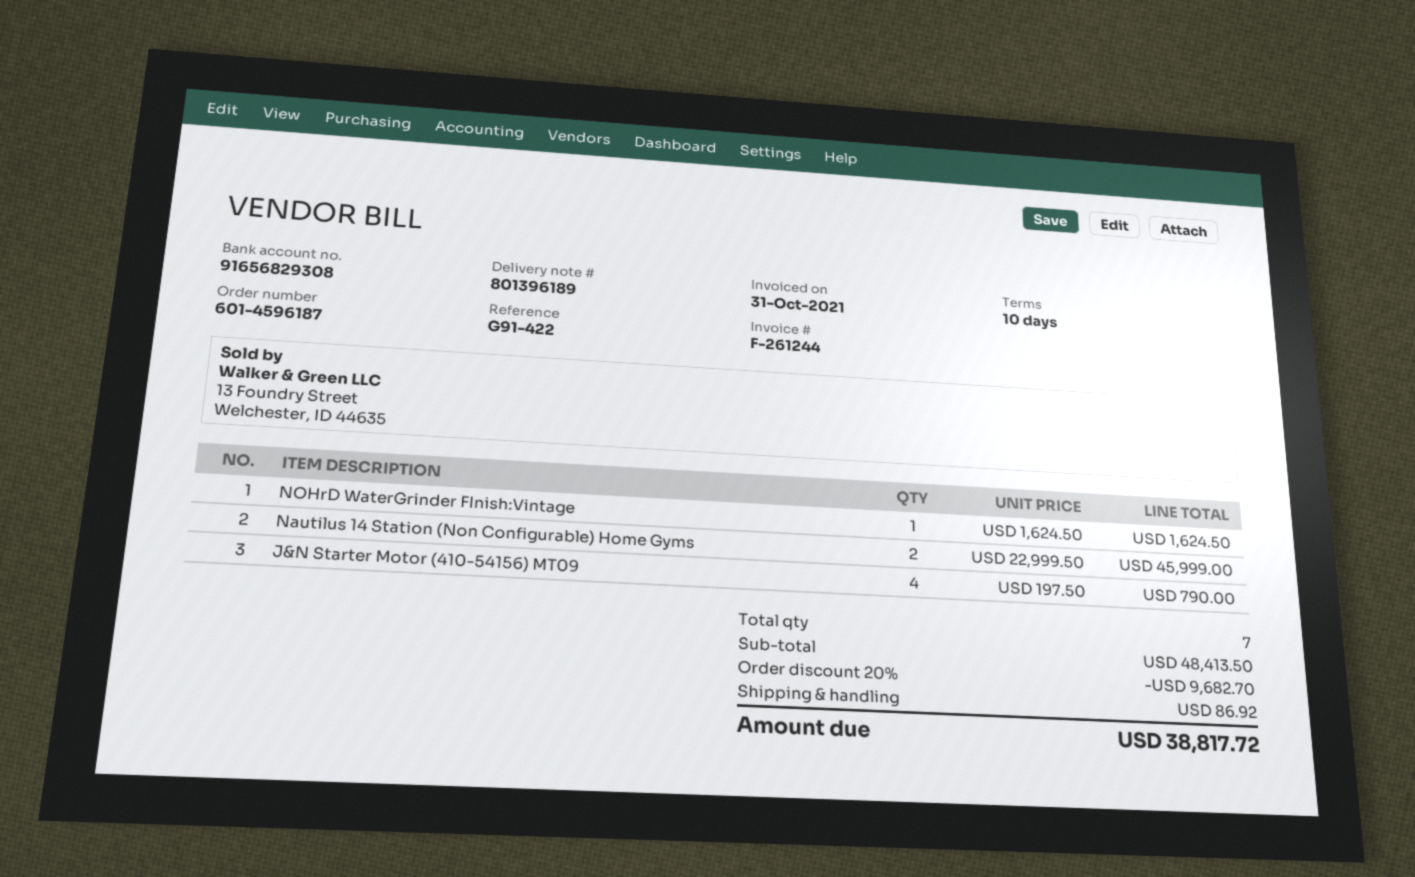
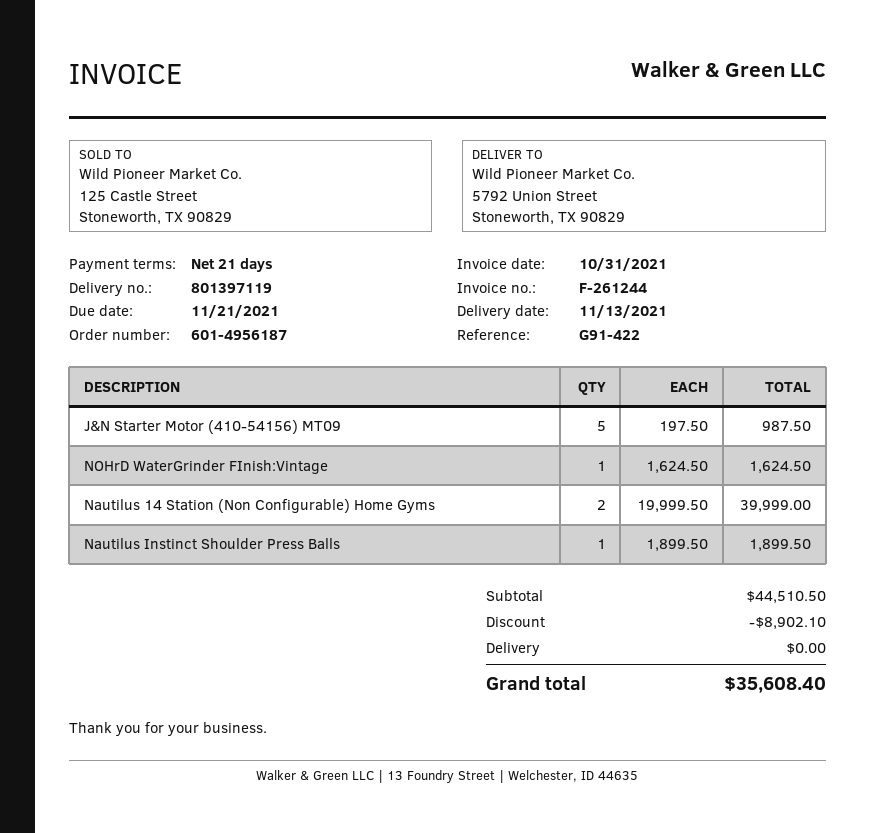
order number: 601-4596187 -> 601-4956187
delivery note number: 801396189 -> 801397119
payment terms: 10 days -> 21 days
Nautilus 14 Station (Non Configurable) Home Gyms: 2 x 22999.50 = 45999.00 -> 2 x 19999.50 = 39999.00
J&N Starter Motor (410-54156) MT09: 4 x 197.50 = 790.00 -> 5 x 197.50 = 987.50
Nautilus Instinct Shoulder Press Balls: none -> 1 x 1899.50 = 1899.50
subtotal: 48413.50 -> 44510.50
discount: 9682.70 -> 8902.10
shipping: 86.92 -> 0.00
total: 38817.72 -> 35608.40

